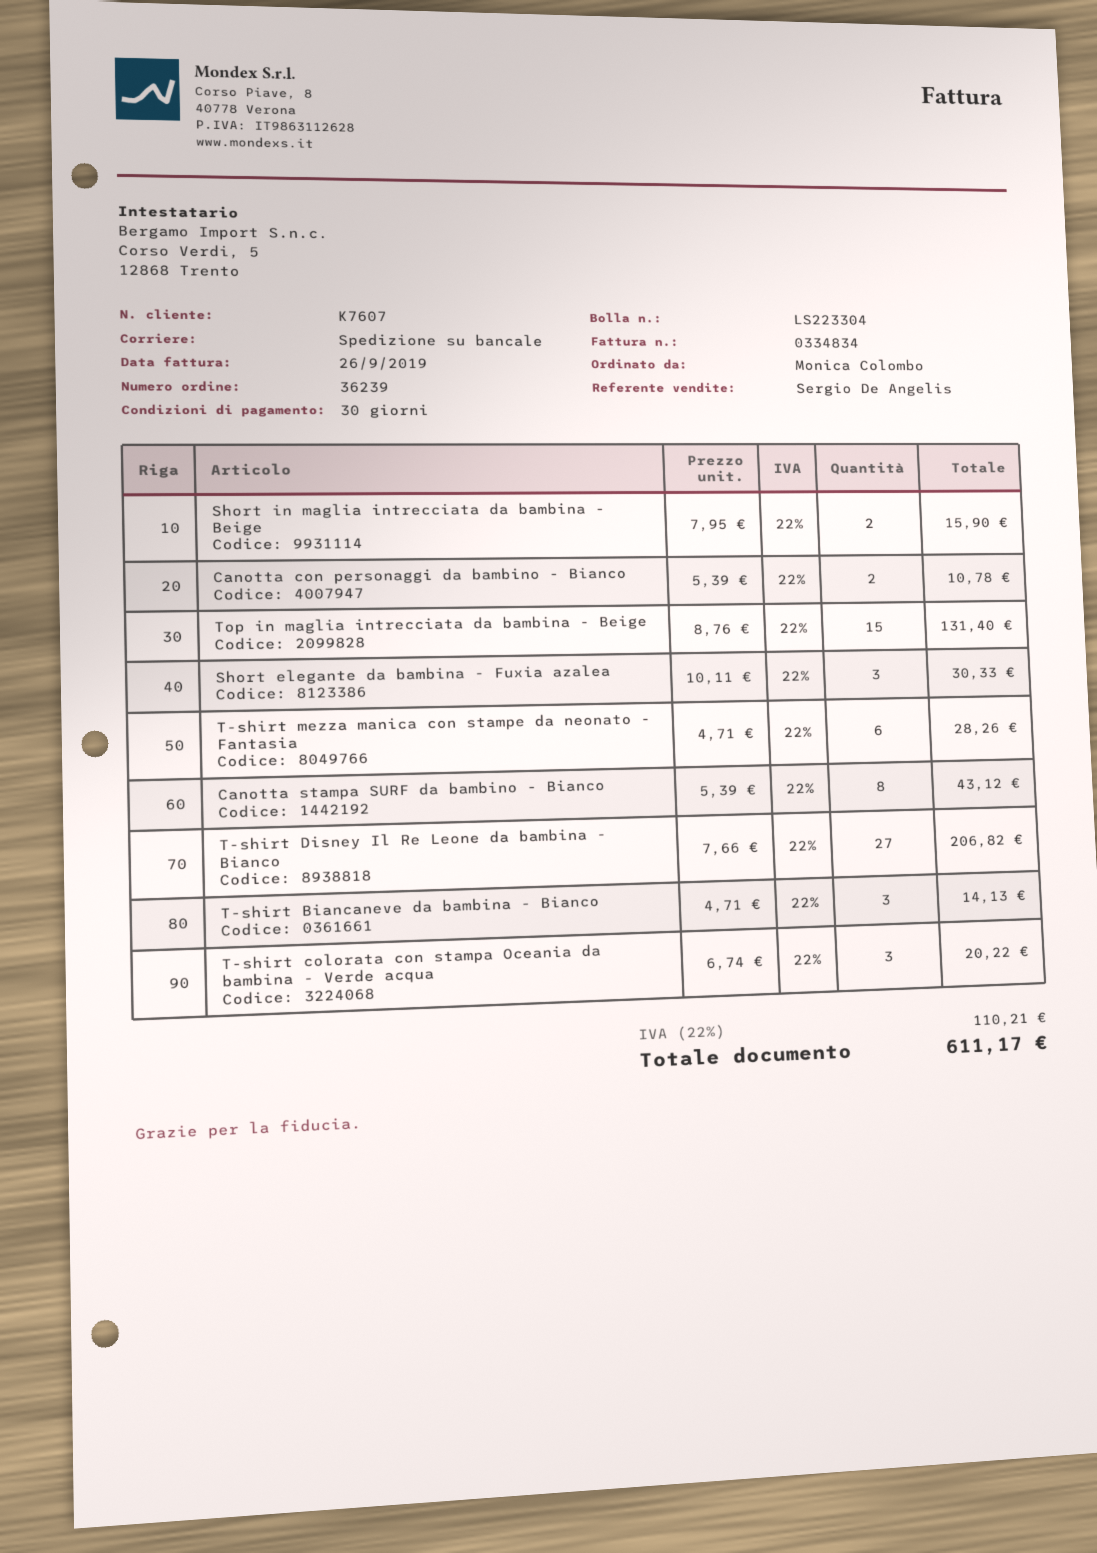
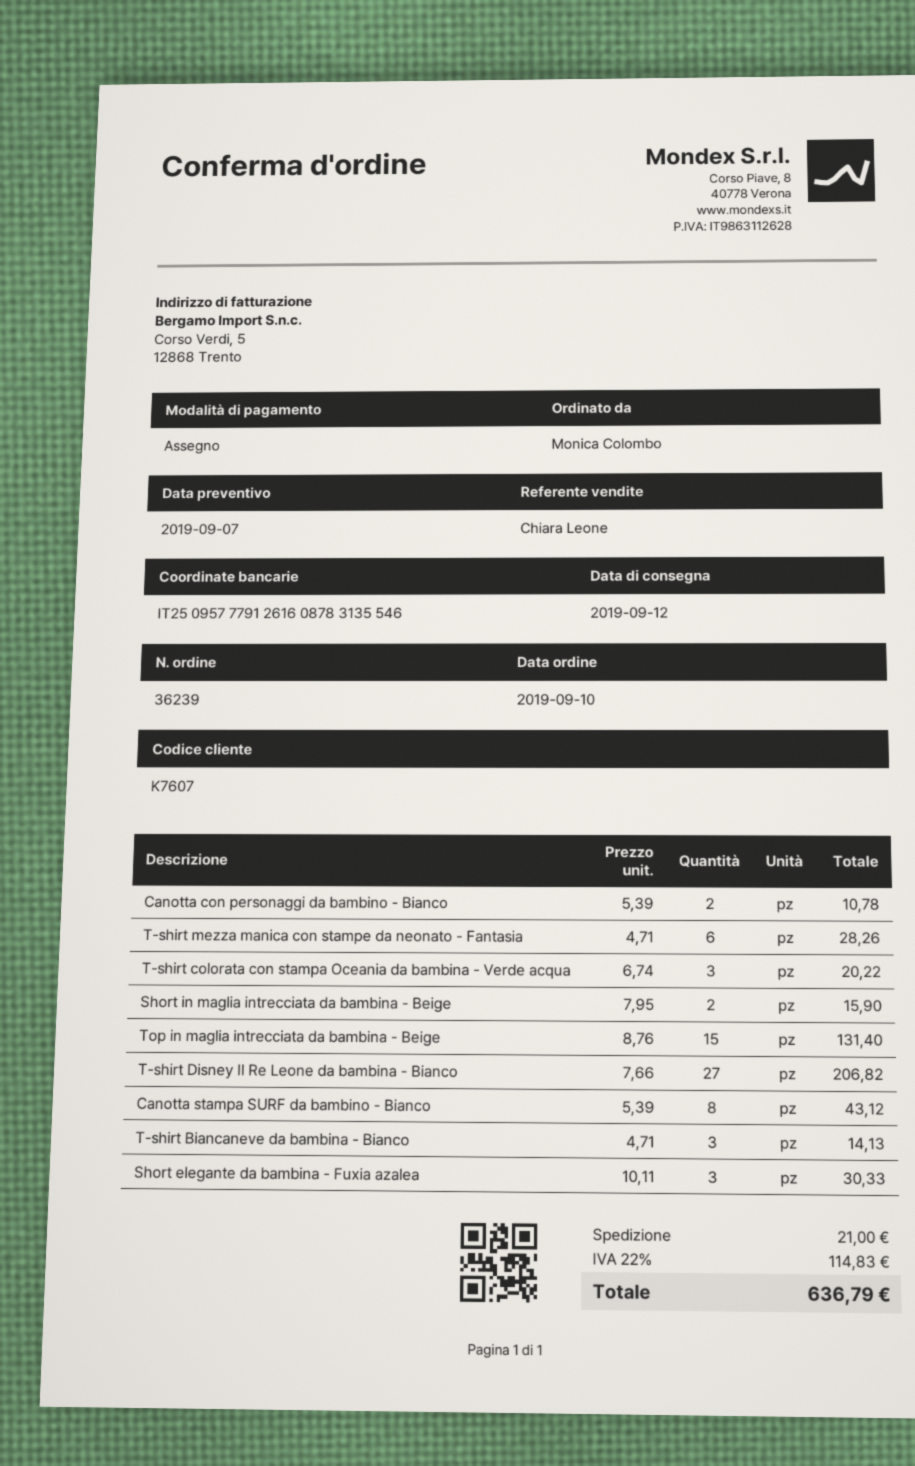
sales rep: Sergio De Angelis -> Chiara Leone
shipping: none -> 21.00
tax: 22% = 110.21 -> 22% = 114.83
total: 611.17 -> 636.79

